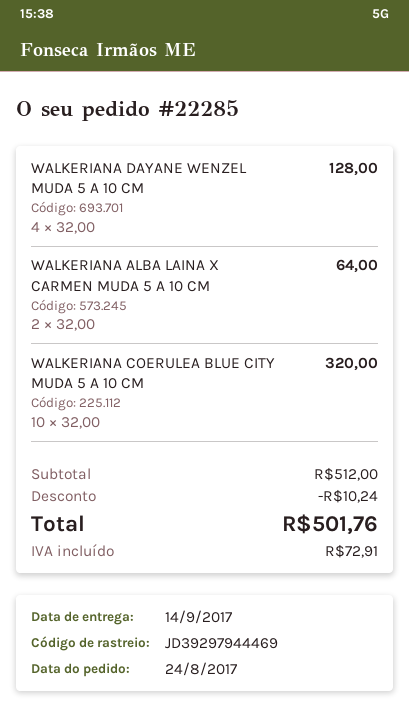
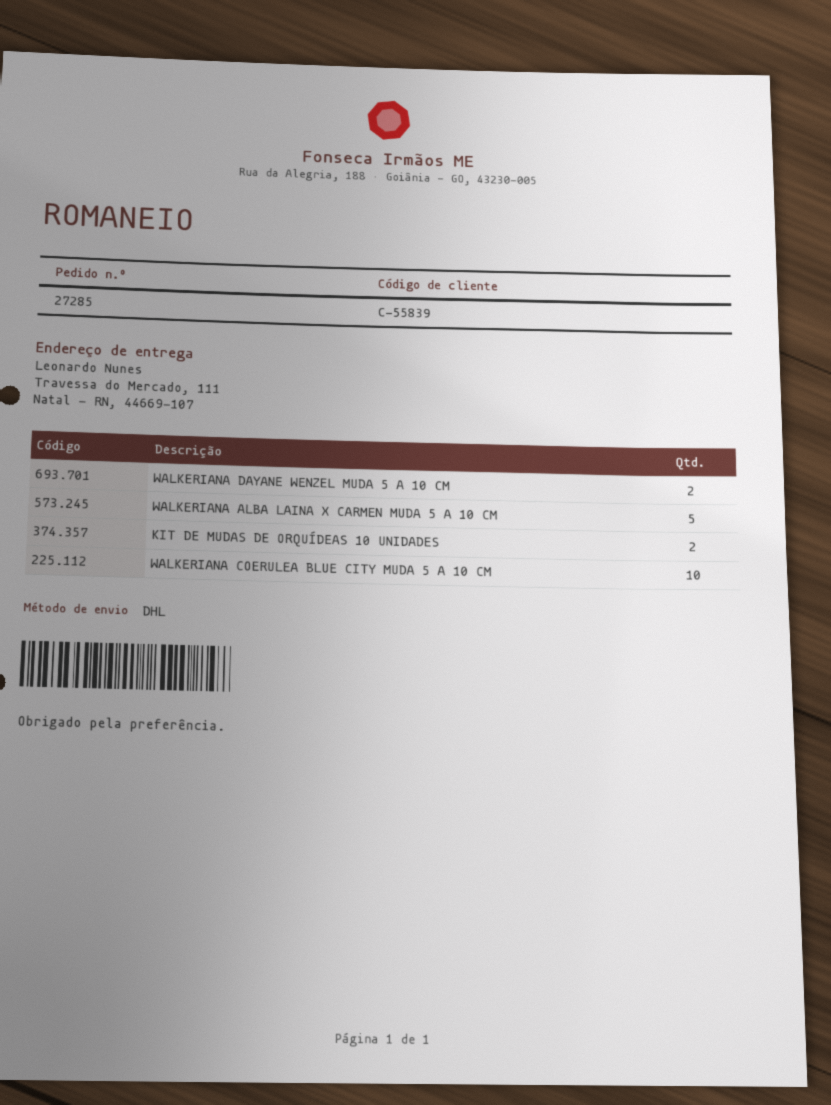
order number: 22285 -> 27285
WALKERIANA DAYANE WENZEL MUDA 5 A 10 CM: 4 -> 2
WALKERIANA ALBA LAINA X CARMEN MUDA 5 A 10 CM: 2 -> 5
KIT DE MUDAS DE ORQUÍDEAS 10 UNIDADES: none -> 2

